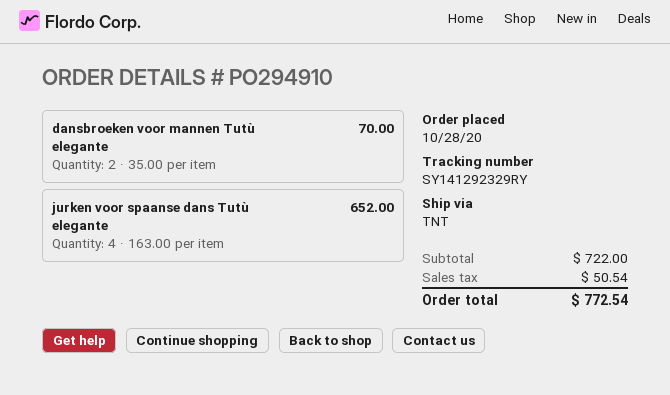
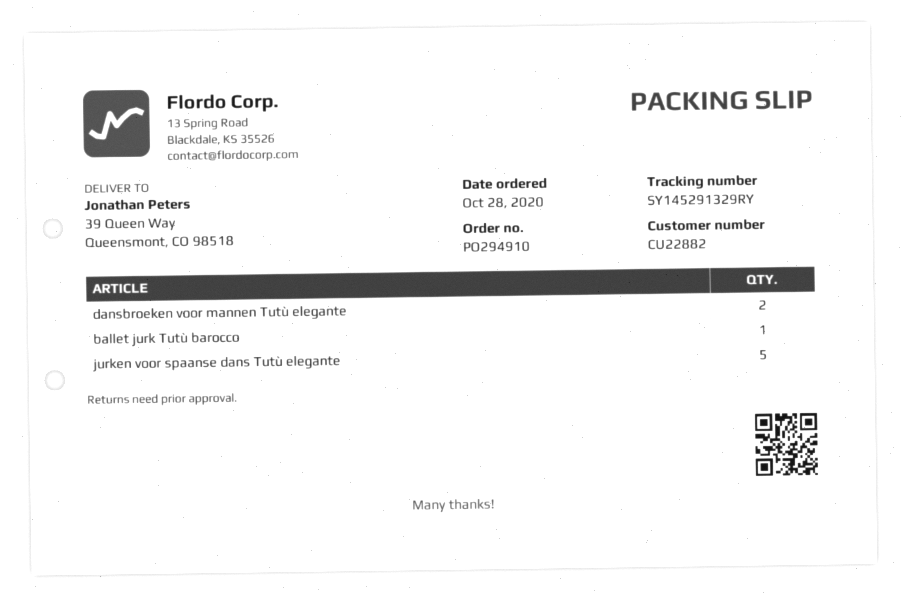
tracking number: SY141292329RY -> SY145291329RY
jurken voor spaanse dans Tutù elegante: 4 -> 5
ballet jurk Tutù barocco: none -> 1

